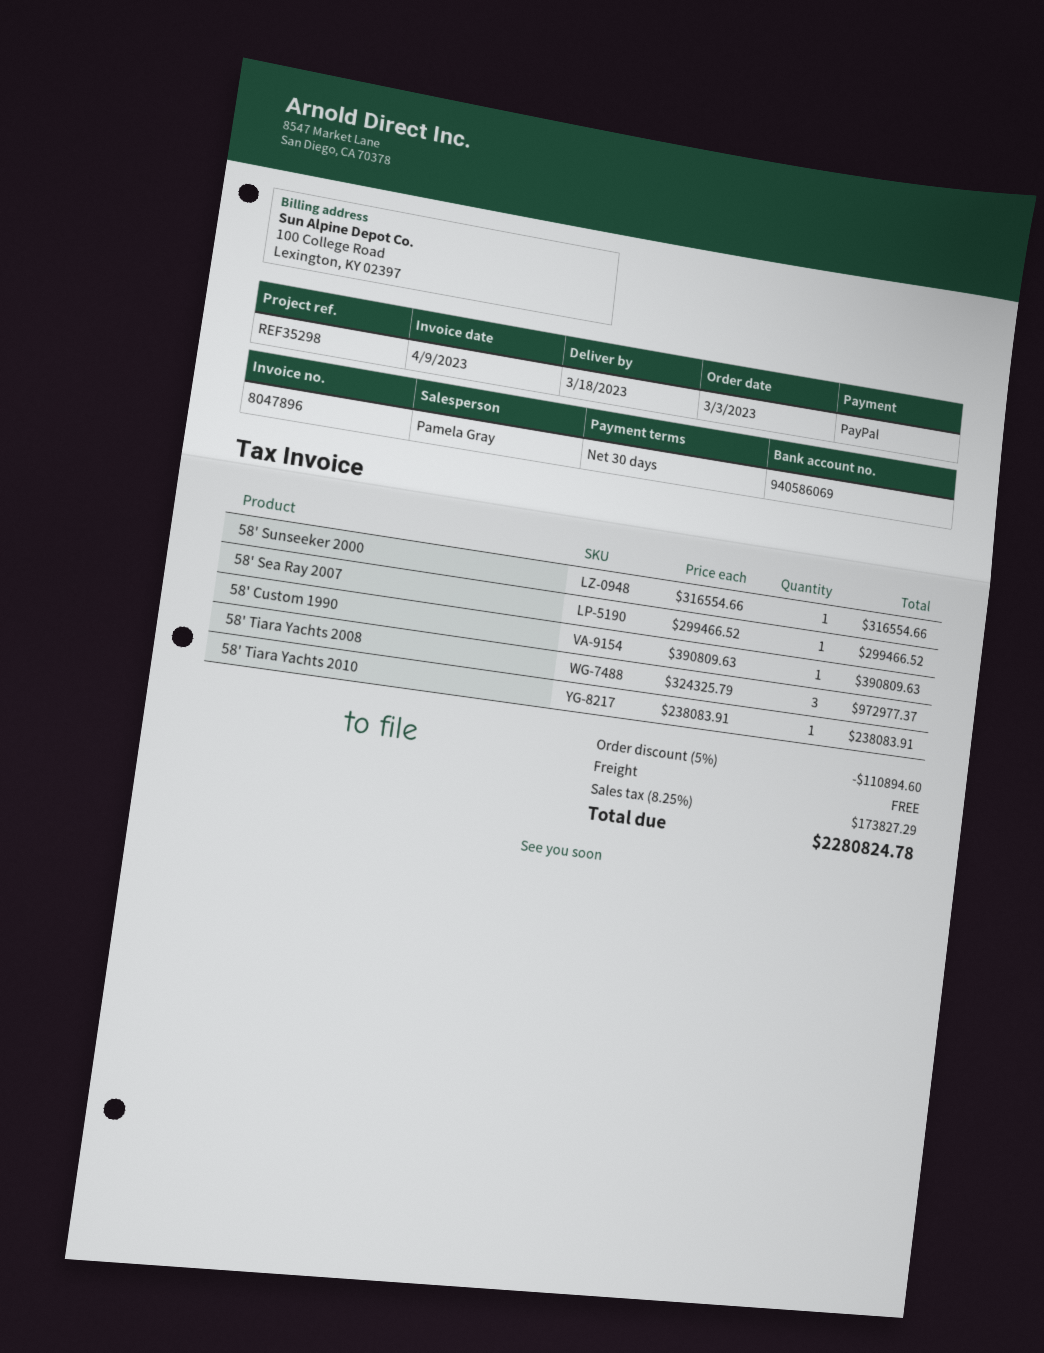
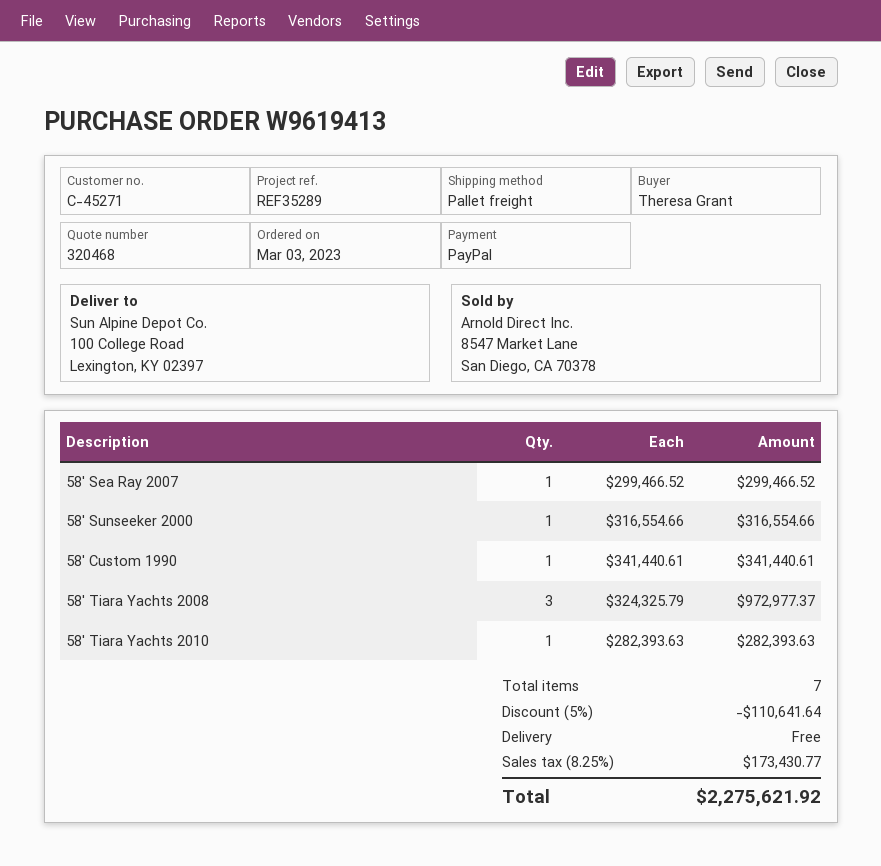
reference: REF35298 -> REF35289
58' Custom 1990: 1 x 390809.63 = 390809.63 -> 1 x 341440.61 = 341440.61
58' Tiara Yachts 2010: 1 x 238083.91 = 238083.91 -> 1 x 282393.63 = 282393.63
discount: 5% = 110894.60 -> 5% = 110641.64
tax: 8.25% = 173827.29 -> 8.25% = 173430.77
total: 2280824.78 -> 2275621.92

